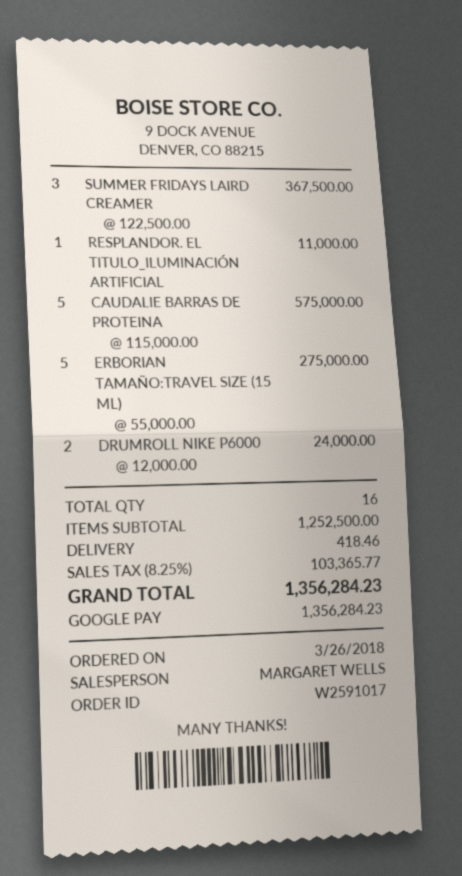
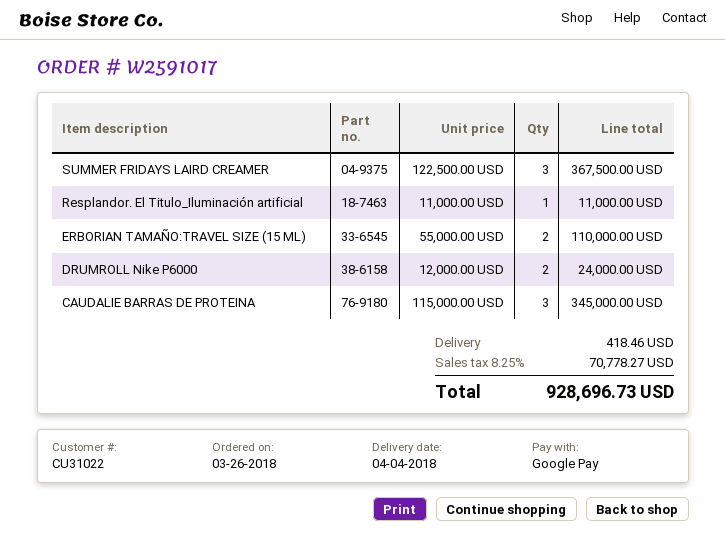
CAUDALIE BARRAS DE PROTEINA: 5 x 115000.00 = 575000.00 -> 3 x 115000.00 = 345000.00
ERBORIAN TAMAÑO:TRAVEL SIZE (15 ML): 5 x 55000.00 = 275000.00 -> 2 x 55000.00 = 110000.00
tax: 8.25% = 103365.77 -> 8.25% = 70778.27
total: 1356284.23 -> 928696.73

